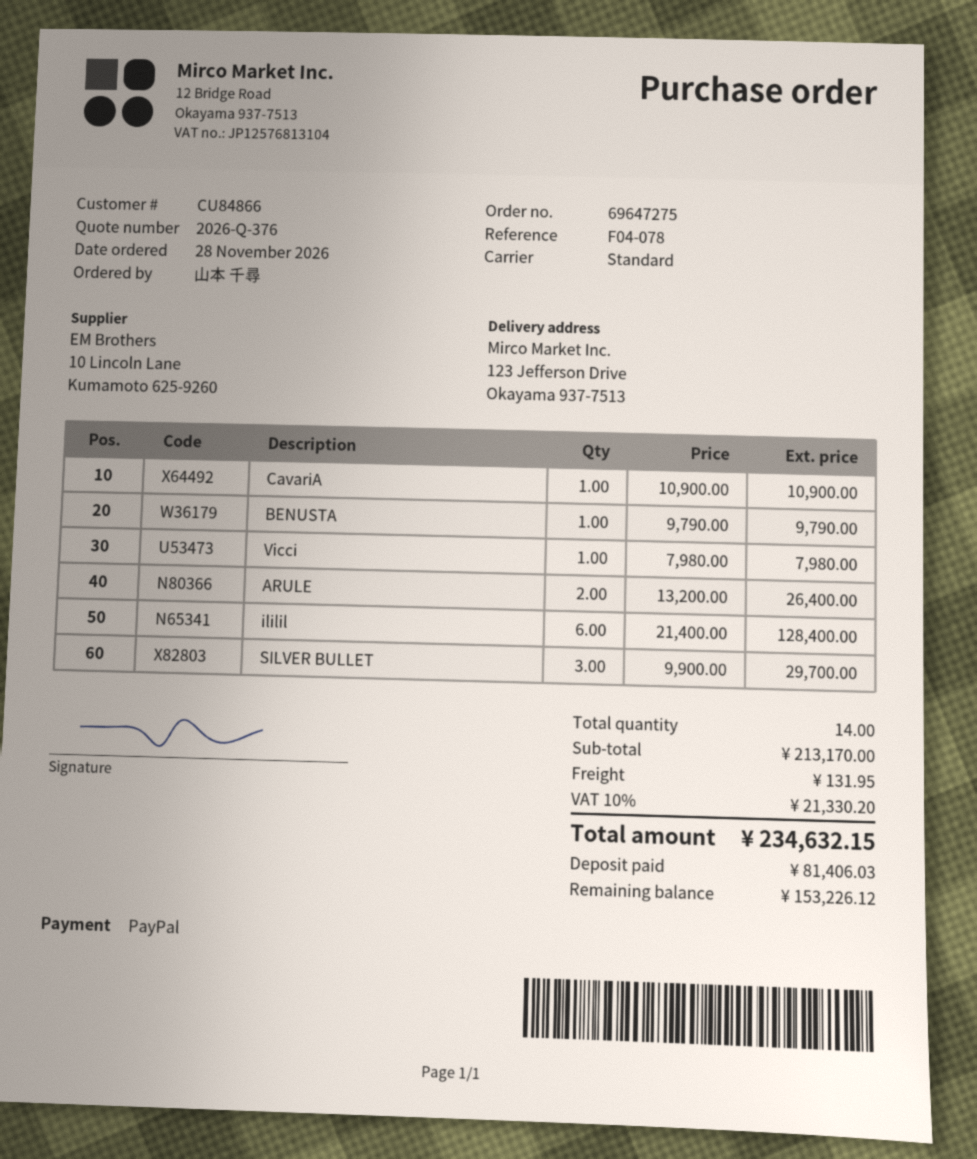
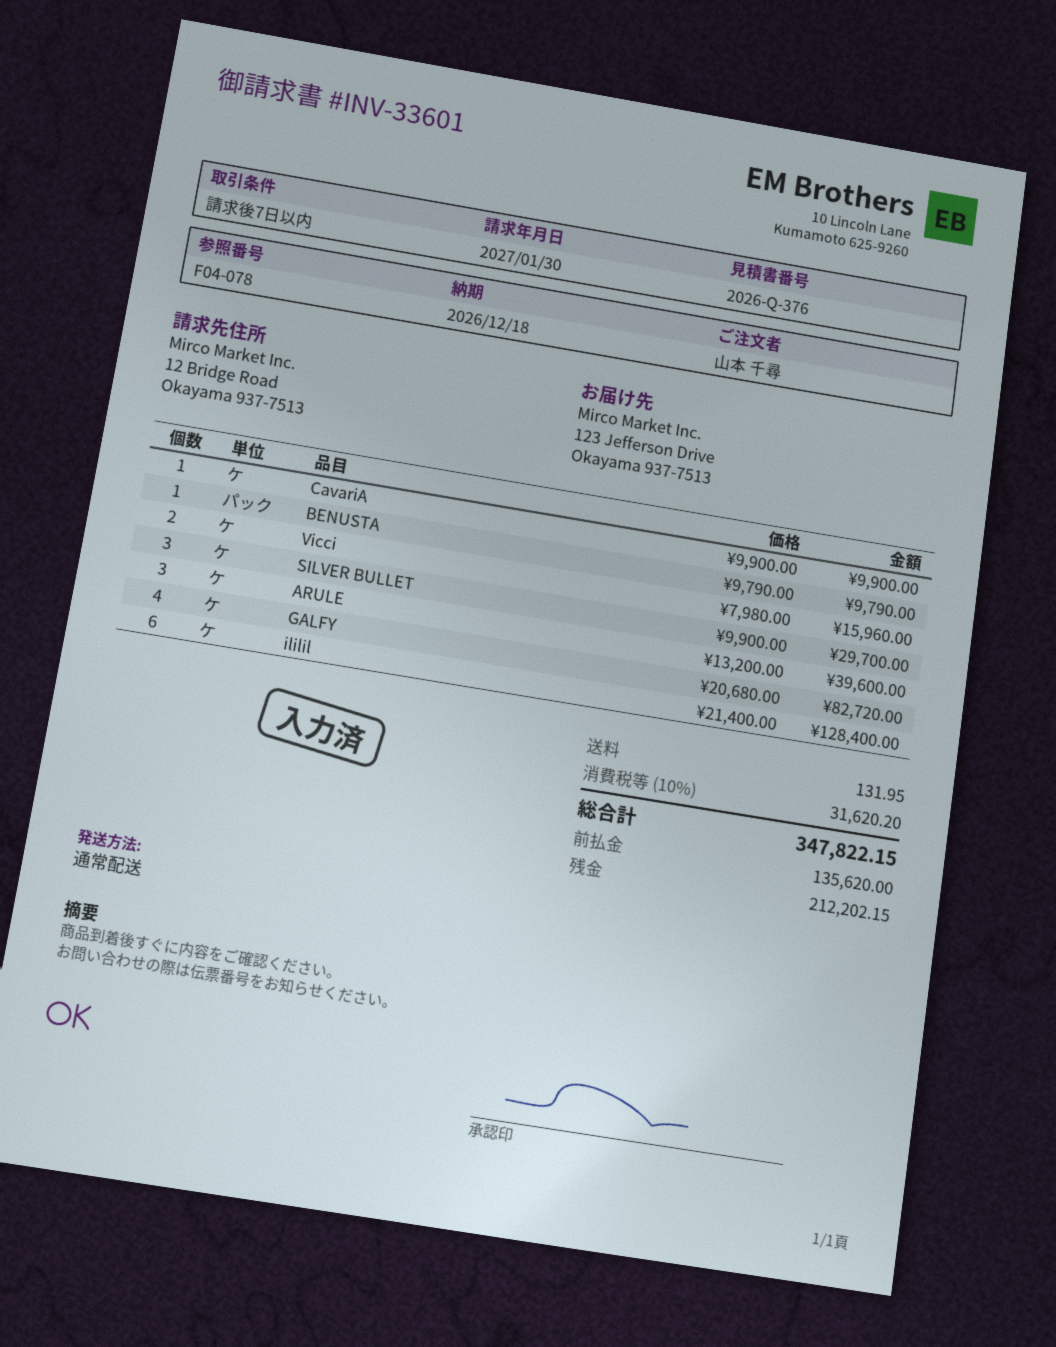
CavariA: 1 x 10900.00 = 10900.00 -> 1 x 9900.00 = 9900.00
Vicci: 1 x 7980.00 = 7980.00 -> 2 x 7980.00 = 15960.00
ARULE: 2 x 13200.00 = 26400.00 -> 3 x 13200.00 = 39600.00
GALFY: none -> 4 x 20680.00 = 82720.00
tax: 10% = 21330.20 -> 10% = 31620.20
total: 234632.15 -> 347822.15
deposit: 81406.03 -> 135620.00
balance: 153226.12 -> 212202.15

